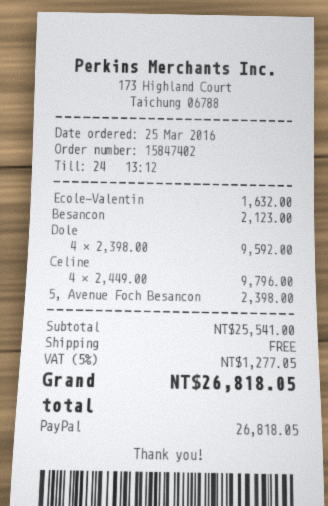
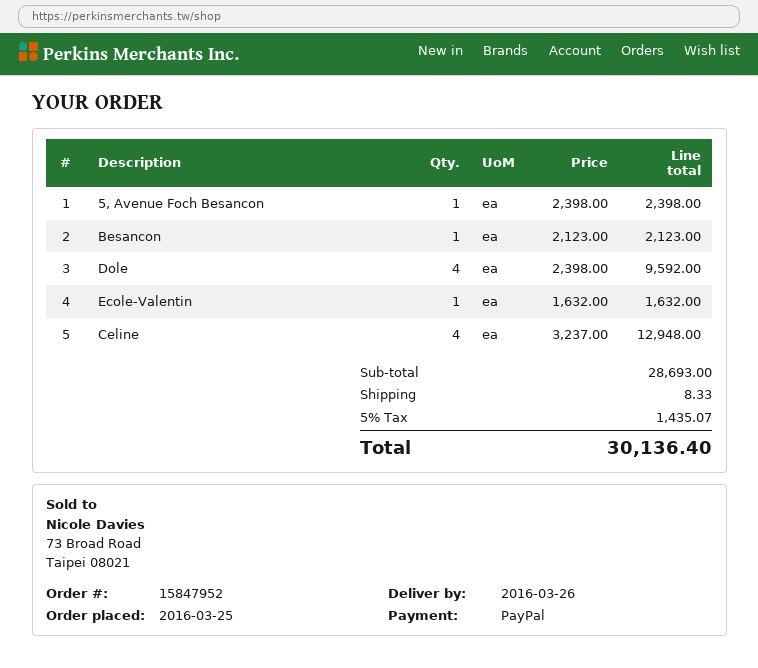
order number: 15847402 -> 15847952
Celine: 4 x 2449.00 = 9796.00 -> 4 x 3237.00 = 12948.00
subtotal: 25541.00 -> 28693.00
shipping: 0.00 -> 8.33
tax: 5% = 1277.05 -> 5% = 1435.07
total: 26818.05 -> 30136.40

